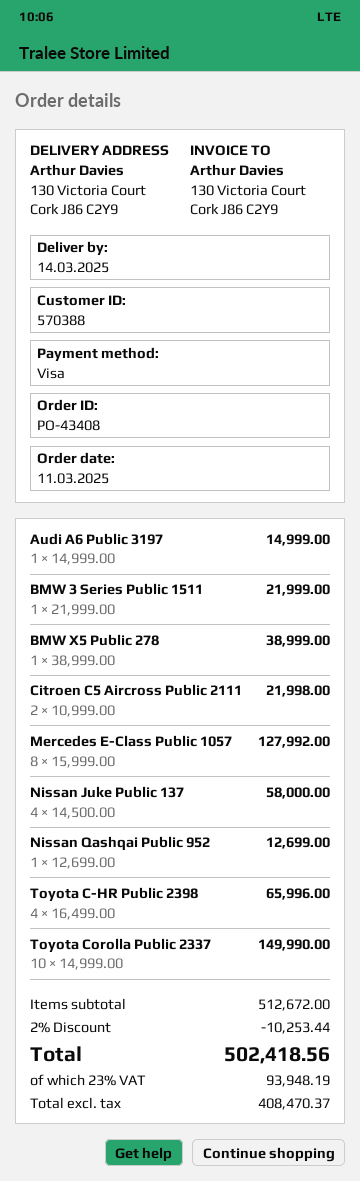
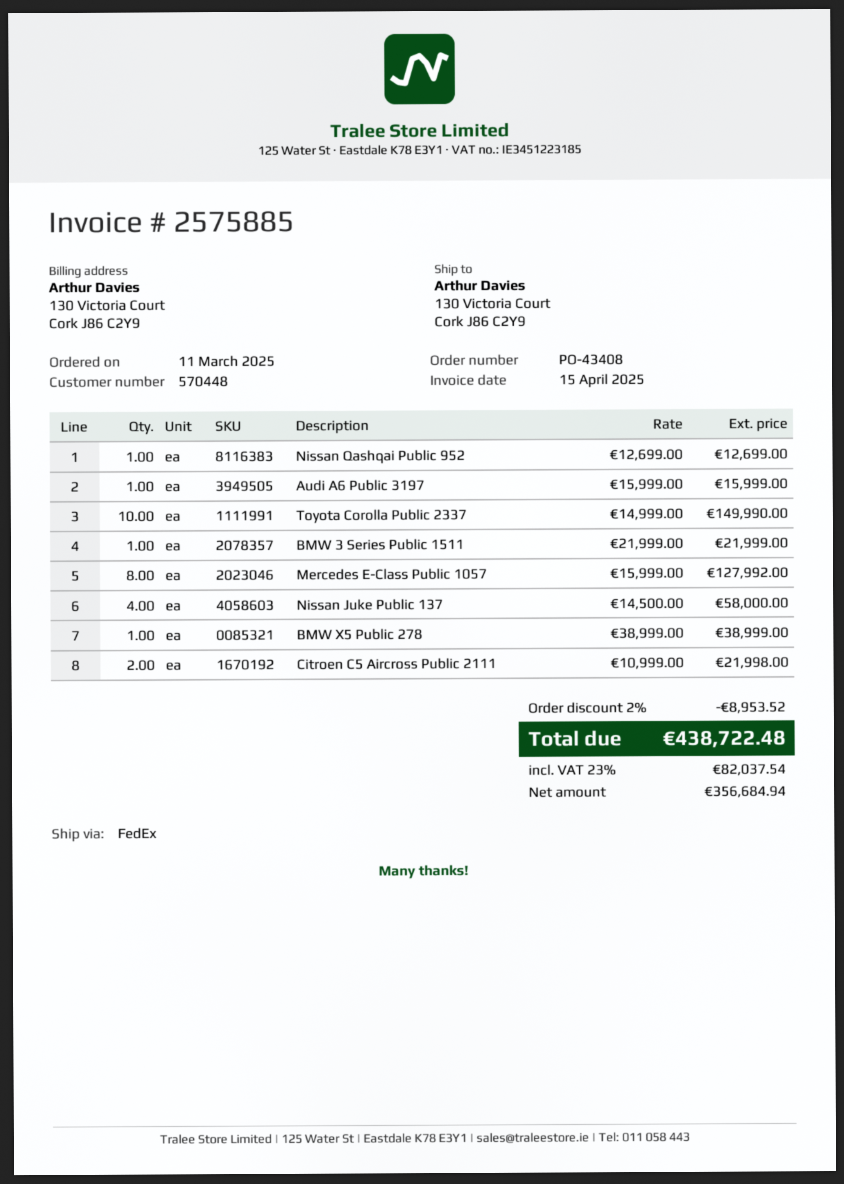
customer number: 570388 -> 570448
Audi A6 Public 3197: 1 x 14999.00 = 14999.00 -> 1 x 15999.00 = 15999.00
Toyota C-HR Public 2398: 4 x 16499.00 = 65996.00 -> none
discount: 2% = 10253.44 -> 2% = 8953.52
net: 408470.37 -> 356684.94
tax: 23% = 93948.19 -> 23% = 82037.54
total: 502418.56 -> 438722.48

